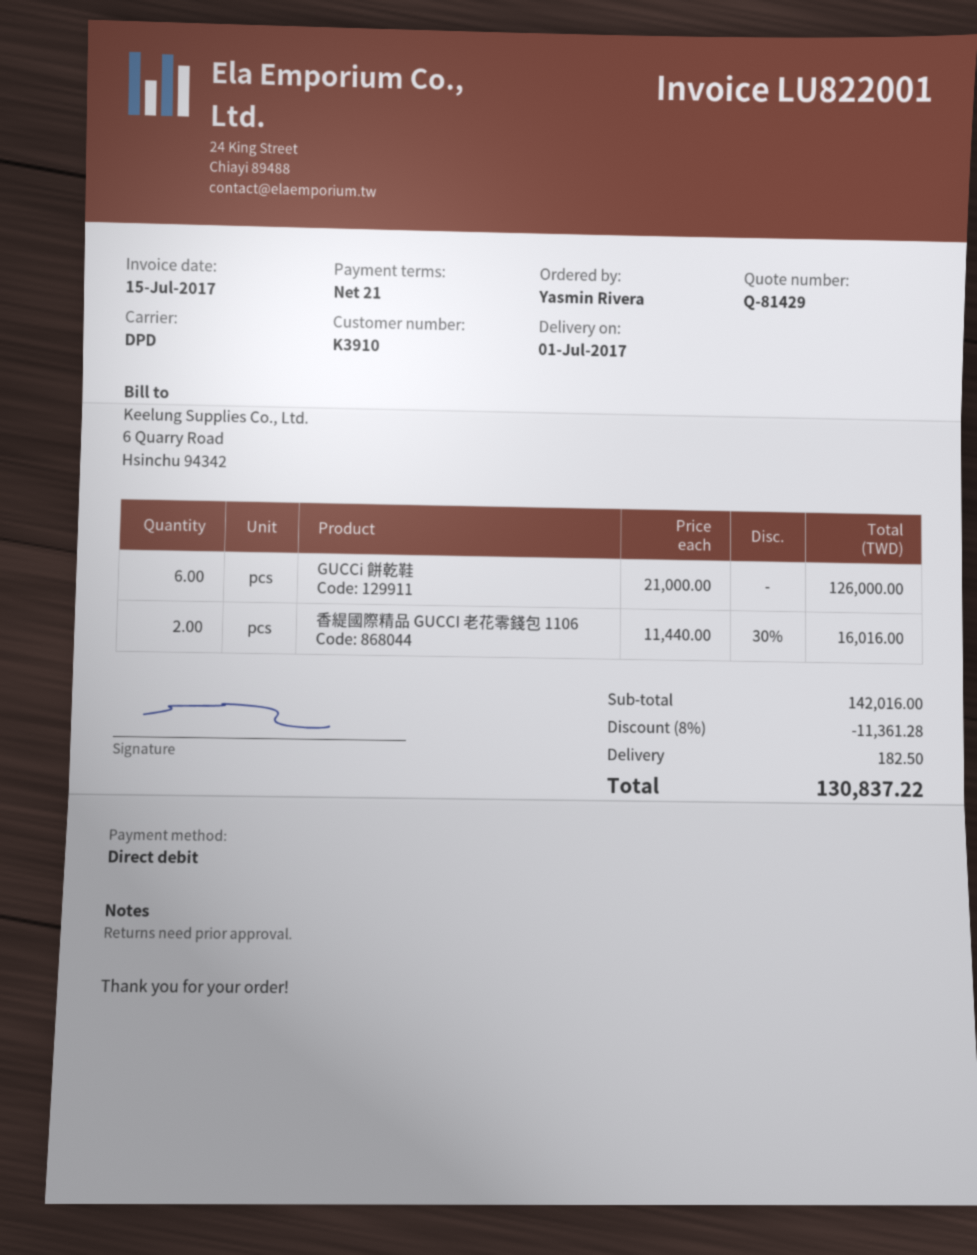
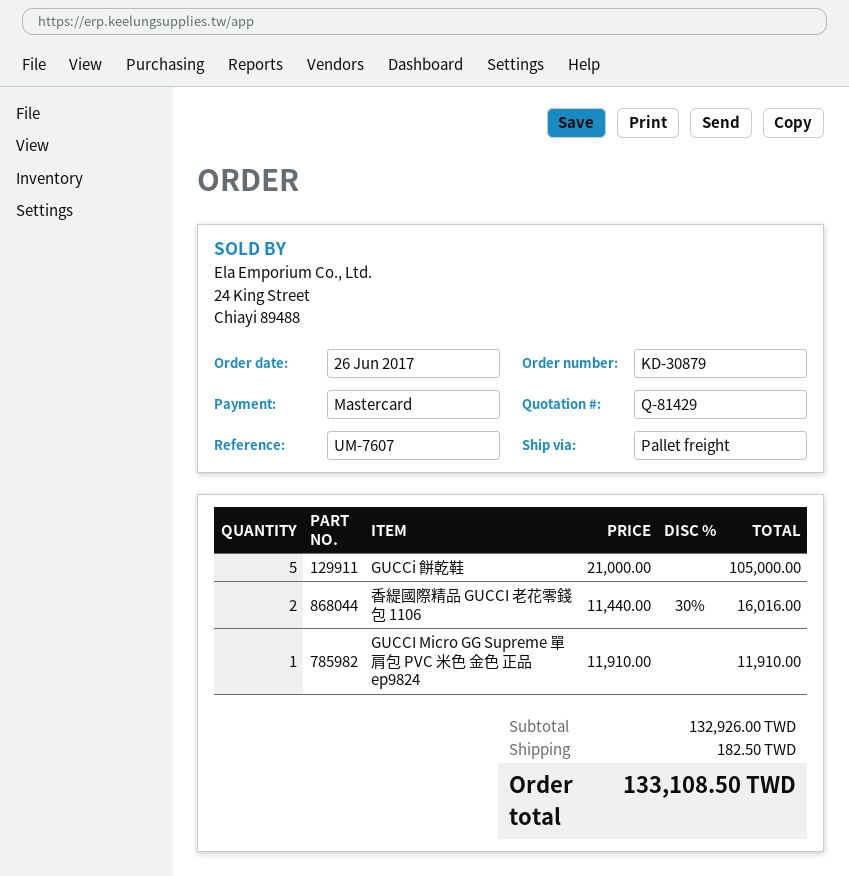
payment method: direct debit -> Mastercard
shipping method: DPD -> pallet freight
GUCCi 餅乾鞋: 6 x 21000.00 = 126000.00 -> 5 x 21000.00 = 105000.00
GUCCI Micro GG Supreme 單肩包 PVC 米色 金色 正品 ep9824: none -> 1 x 11910.00 = 11910.00
subtotal: 142016.00 -> 132926.00
discount: 8% = 11361.28 -> none
total: 130837.22 -> 133108.50

